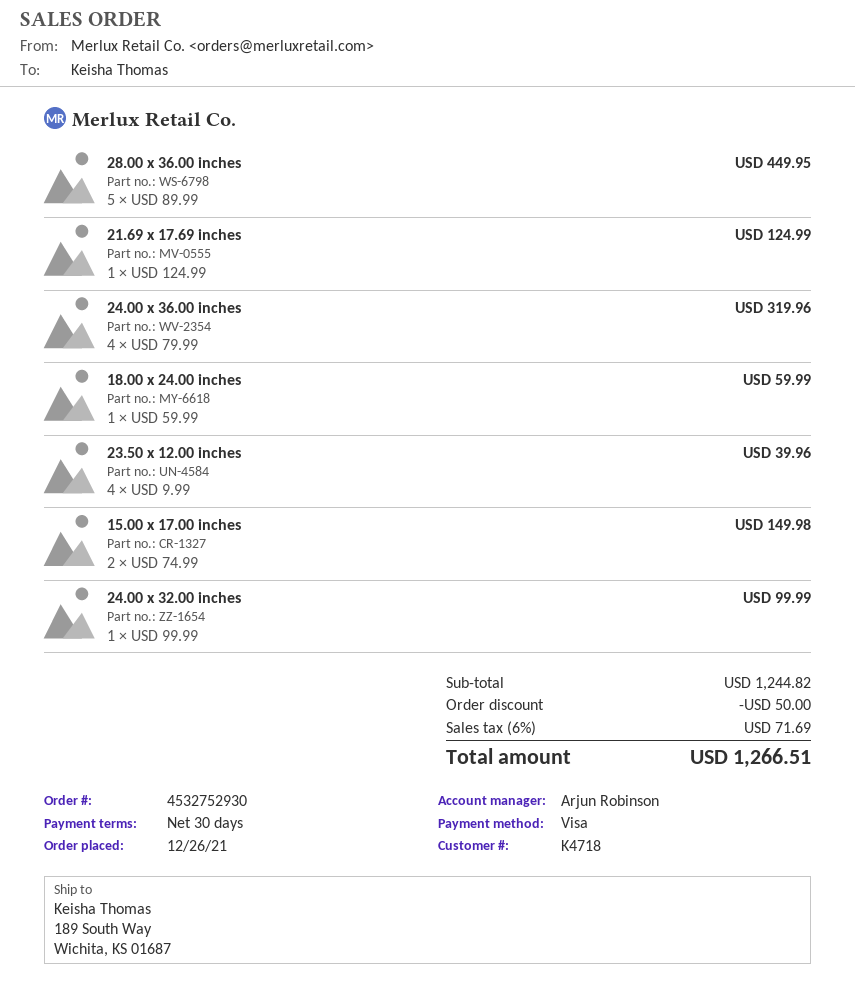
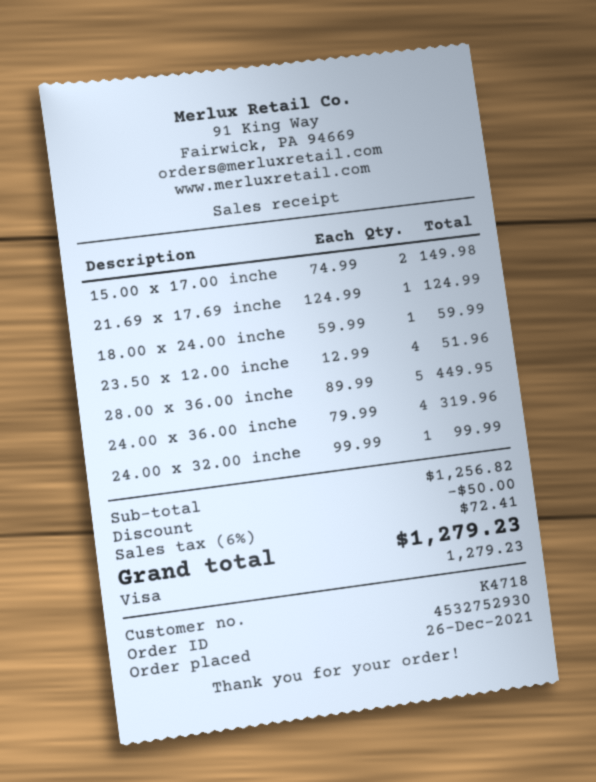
23.50 x 12.00 inches: 4 x 9.99 = 39.96 -> 4 x 12.99 = 51.96
subtotal: 1244.82 -> 1256.82
tax: 6% = 71.69 -> 6% = 72.41
total: 1266.51 -> 1279.23

